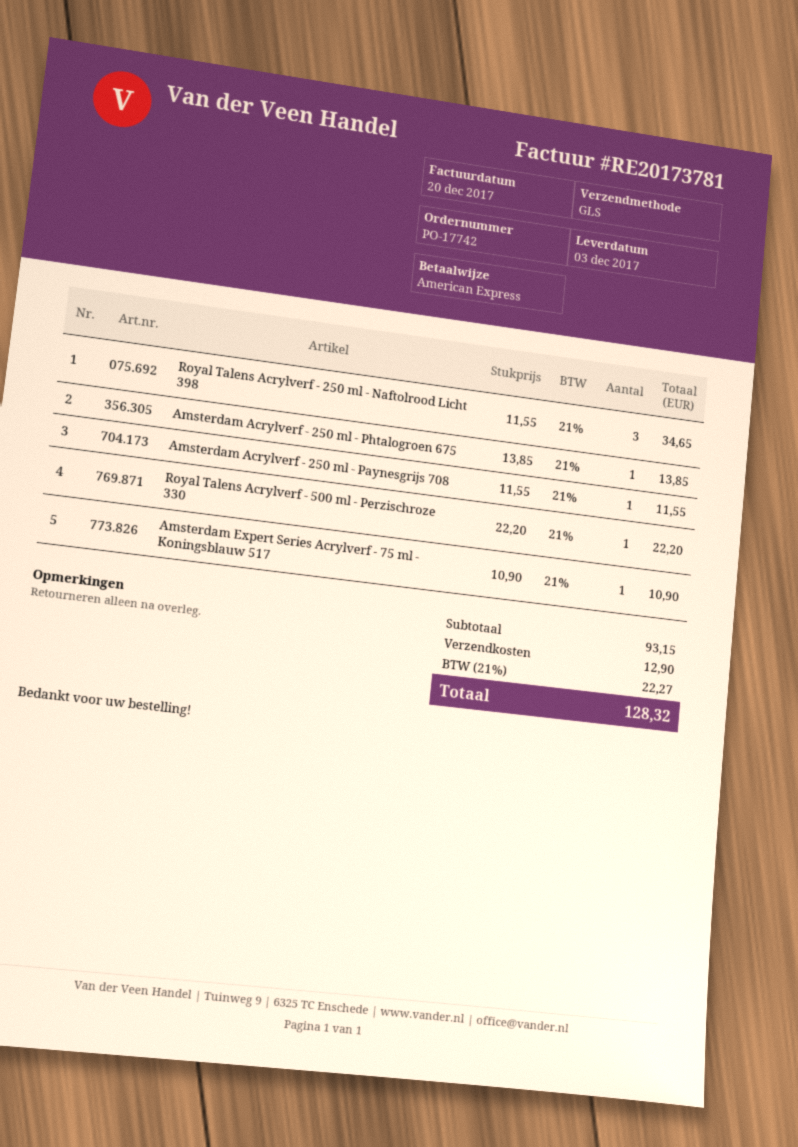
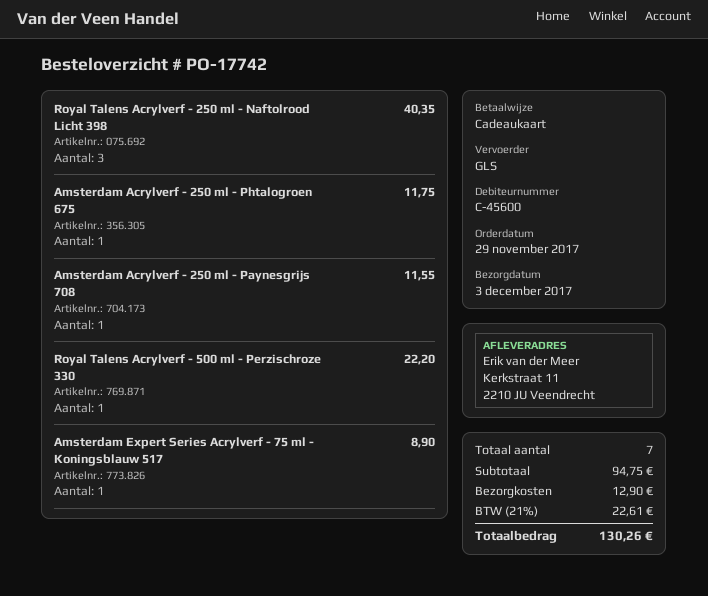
payment method: American Express -> gift card
Royal Talens Acrylverf - 250 ml - Naftolrood Licht 398: 3 for 34.65 -> 3 for 40.35
Amsterdam Acrylverf - 250 ml - Phtalogroen 675: 1 for 13.85 -> 1 for 11.75
Amsterdam Expert Series Acrylverf - 75 ml - Koningsblauw 517: 1 for 10.90 -> 1 for 8.90
subtotal: 93.15 -> 94.75
tax: 21% = 22.27 -> 21% = 22.61
total: 128.32 -> 130.26

